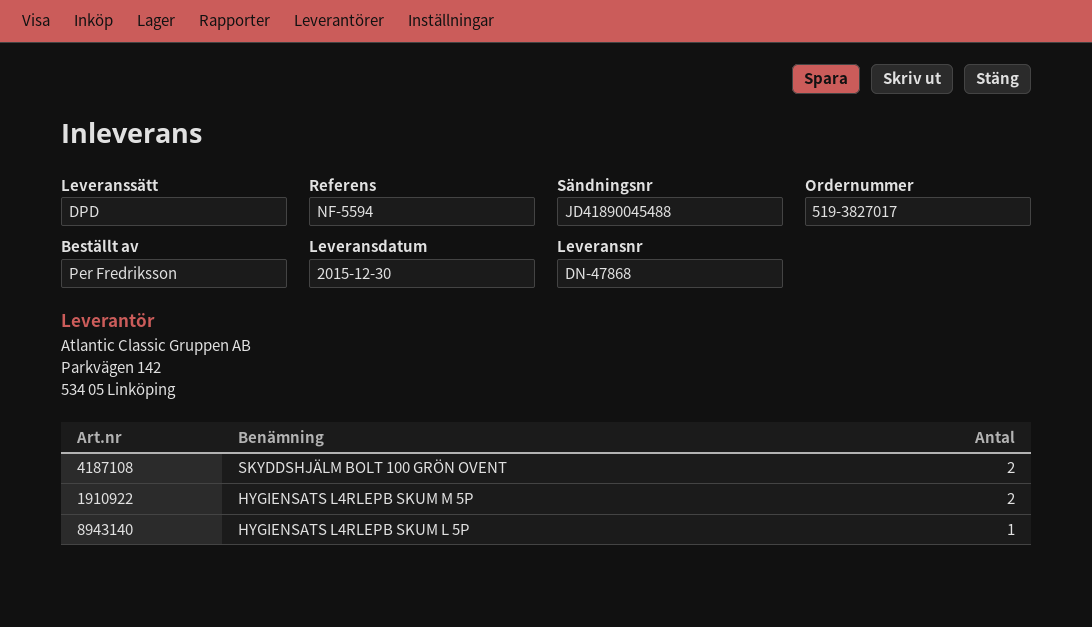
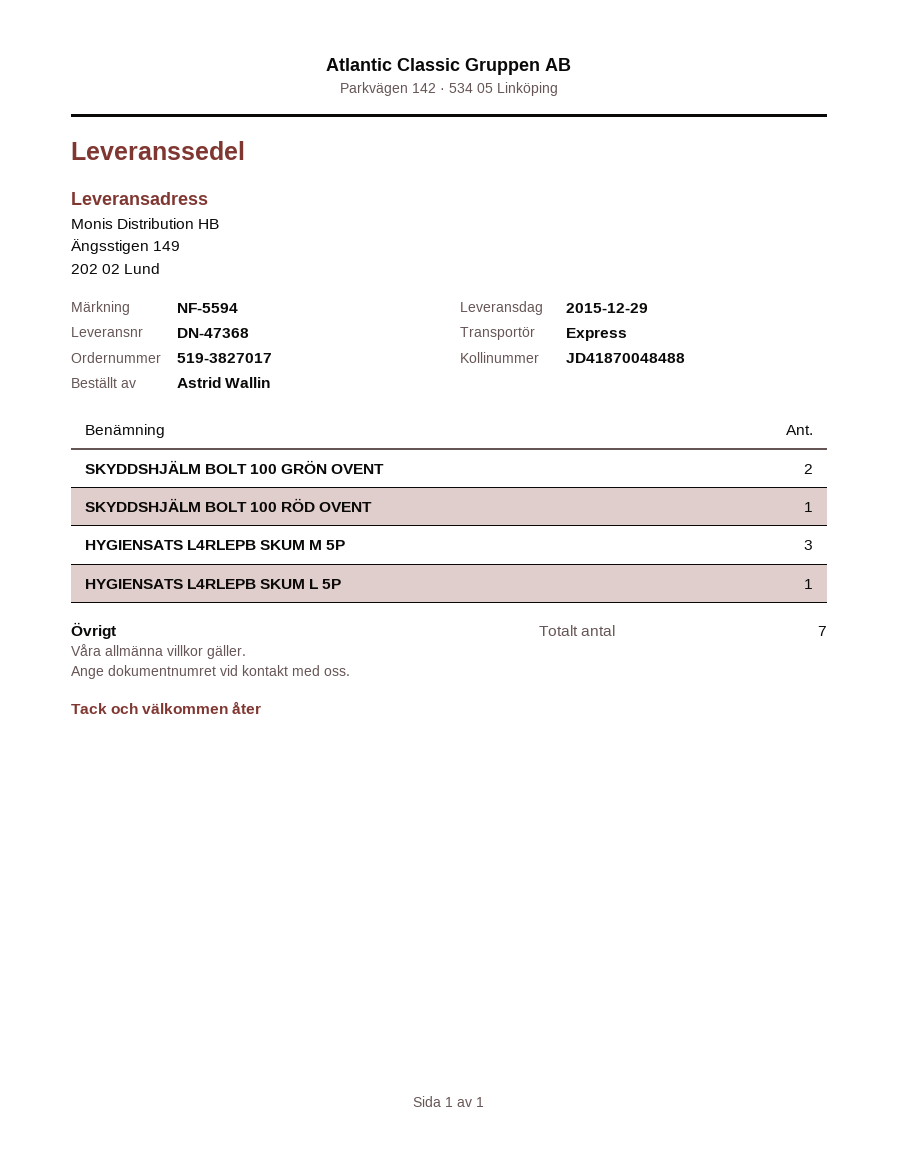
delivery note number: DN-47868 -> DN-47368
delivery date: 2015-12-30 -> 2015-12-29
ordered by: Per Fredriksson -> Astrid Wallin
shipping method: DPD -> express
tracking number: JD41890045488 -> JD41870048488
HYGIENSATS L4RLEPB SKUM M 5P: 2 -> 3
SKYDDSHJÄLM BOLT 100 RÖD OVENT: none -> 1

